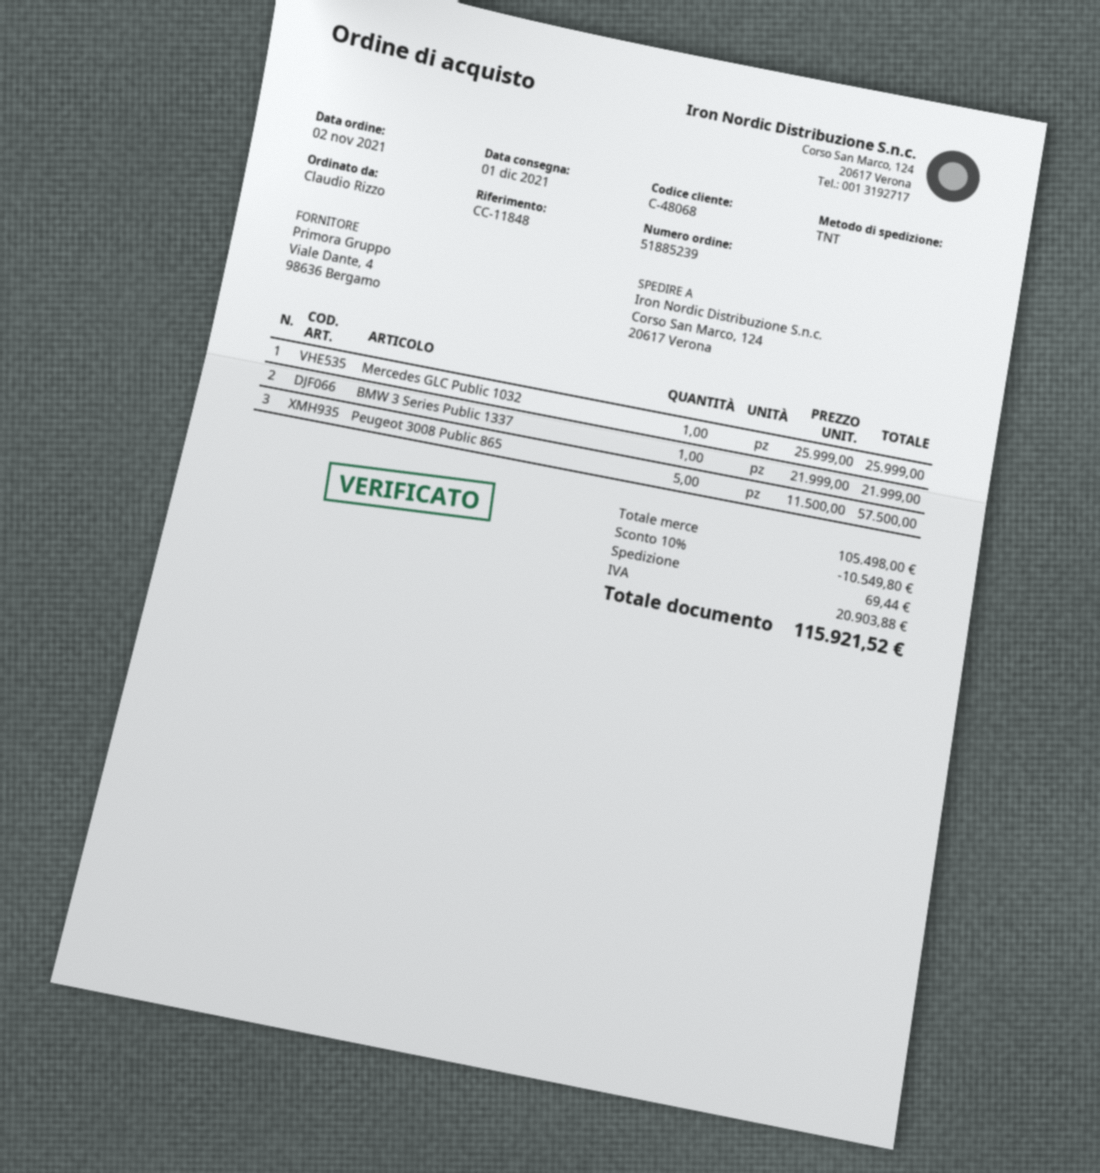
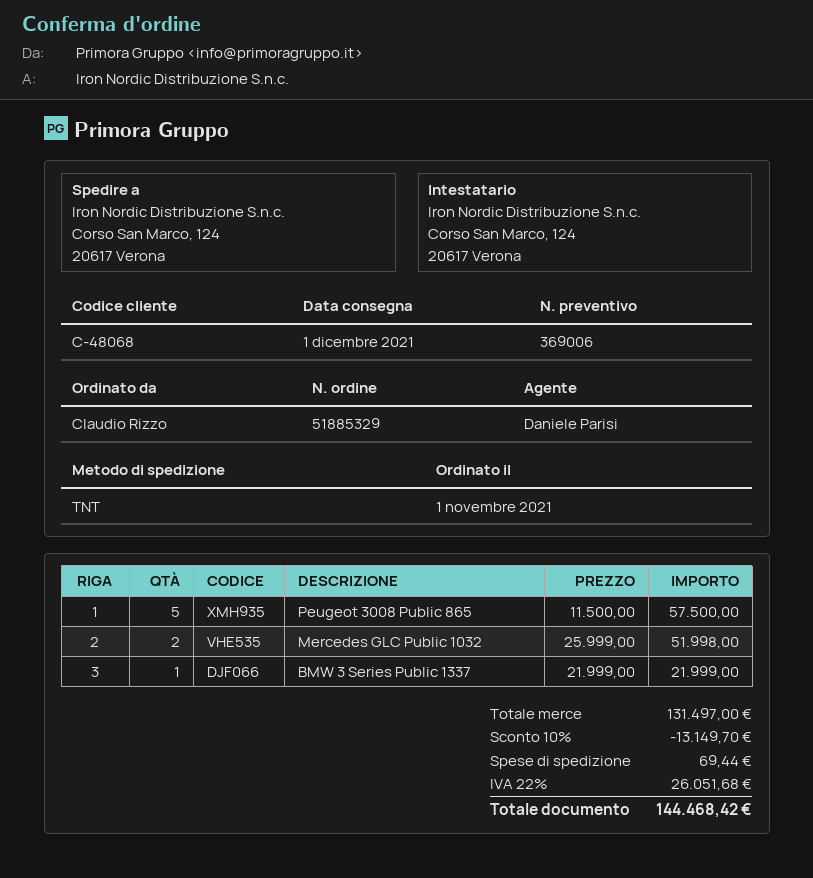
order number: 51885239 -> 51885329
order date: 2021-11-02 -> 2021-11-01
Mercedes GLC Public 1032: 1 x 25999.00 = 25999.00 -> 2 x 25999.00 = 51998.00
subtotal: 105498.00 -> 131497.00
discount: 10% = 10549.80 -> 10% = 13149.70
tax: 20903.88 -> 26051.68
total: 115921.52 -> 144468.42

